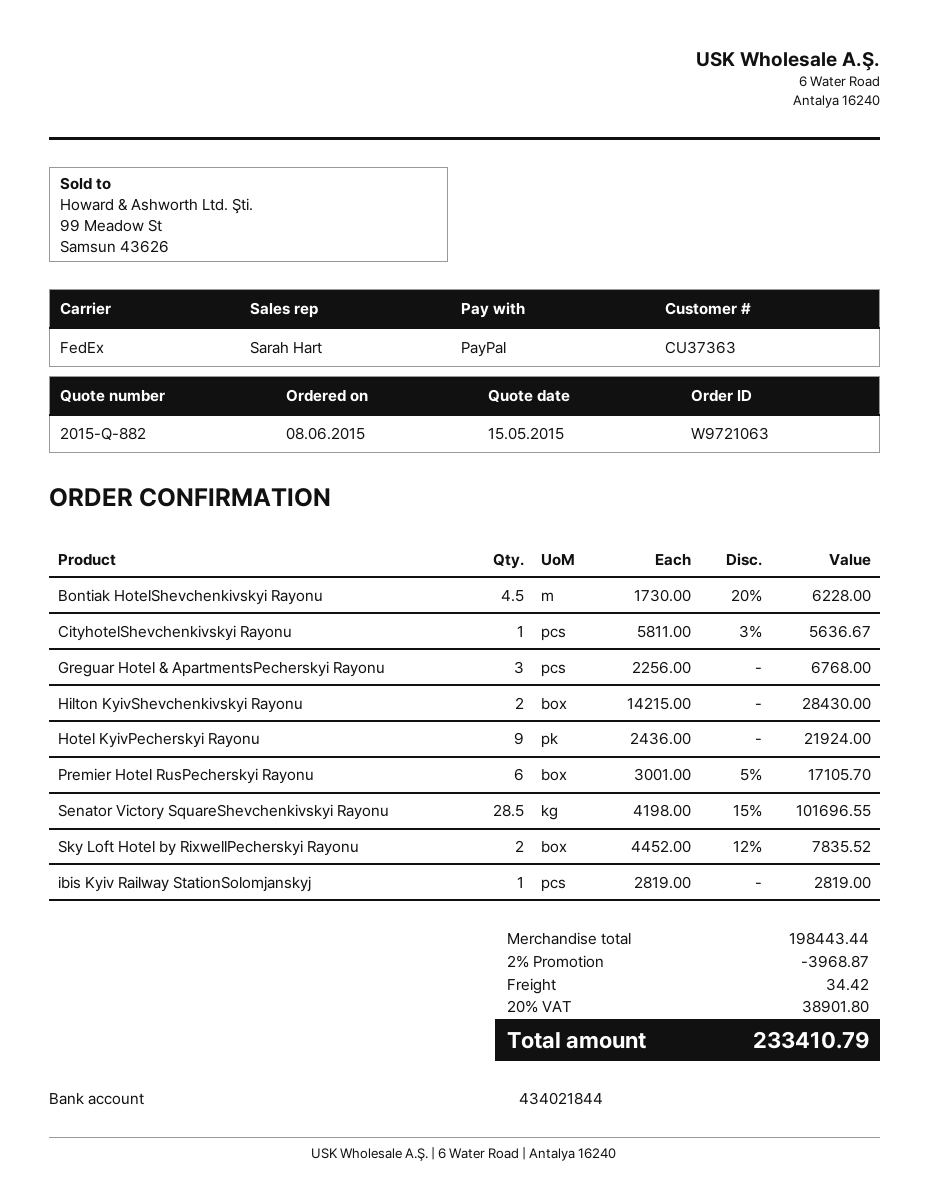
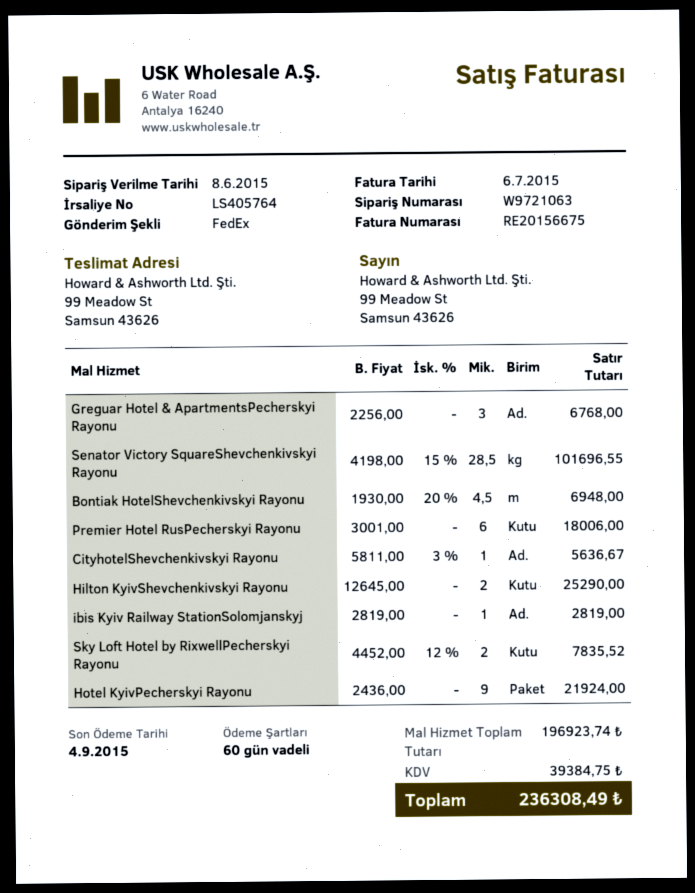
Bontiak HotelShevchenkivskyi Rayonu: 4.5 x 1730.00 - 20% = 6228.00 -> 4.5 x 1930.00 - 20% = 6948.00
Hilton KyivShevchenkivskyi Rayonu: 2 x 14215.00 = 28430.00 -> 2 x 12645.00 = 25290.00
Premier Hotel RusPecherskyi Rayonu: 6 x 3001.00 - 5% = 17105.70 -> 6 x 3001.00 = 18006.00
subtotal: 198443.44 -> 196923.74
discount: 2% = 3968.87 -> none
shipping: 34.42 -> none
tax: 38901.80 -> 39384.75
total: 233410.79 -> 236308.49

